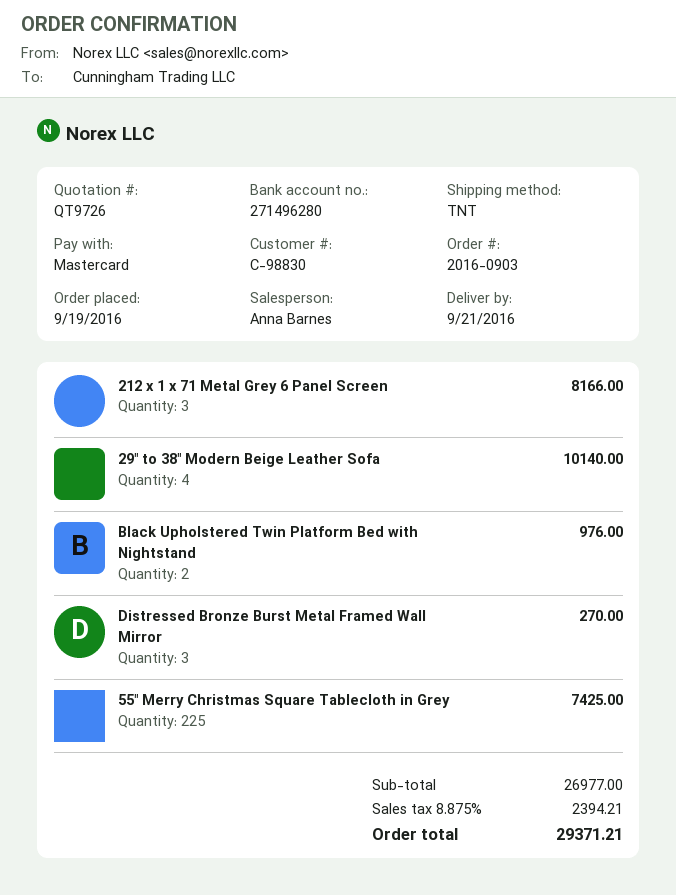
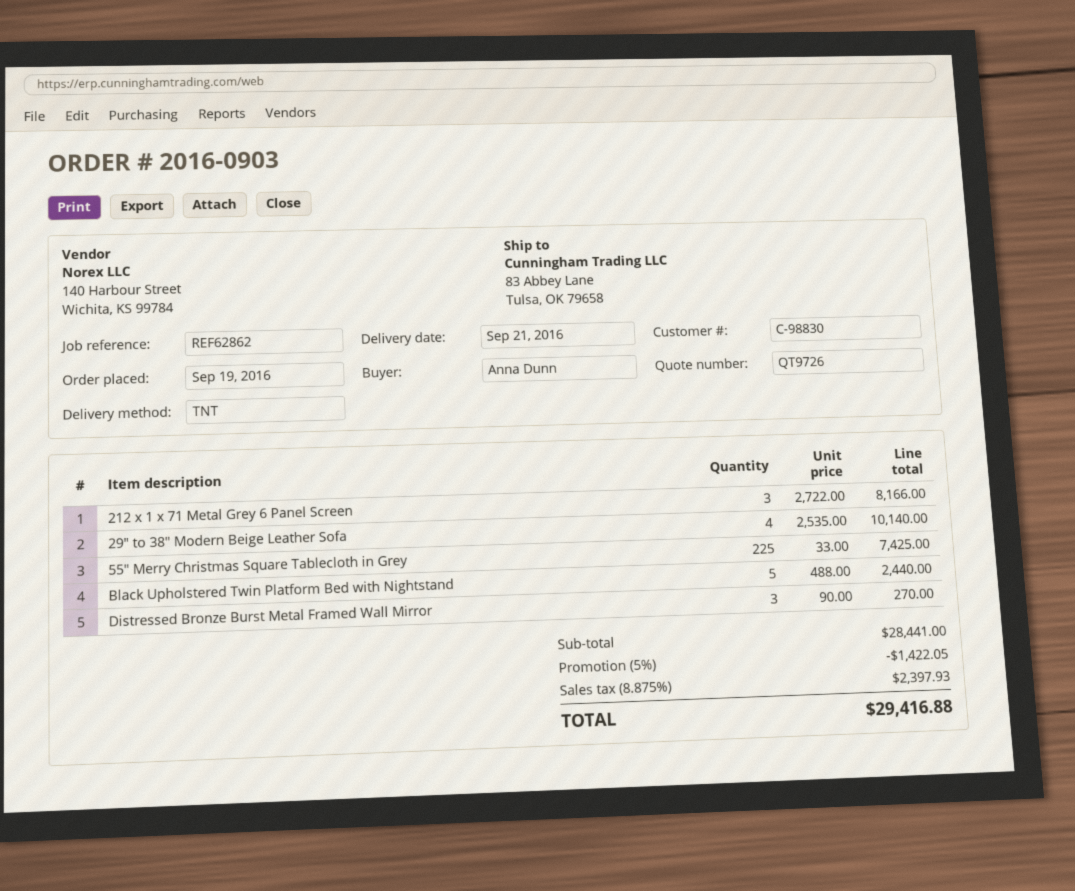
Black Upholstered Twin Platform Bed with Nightstand: 2 for 976.00 -> 5 for 2440.00
subtotal: 26977.00 -> 28441.00
discount: none -> 5% = 1422.05
tax: 8.875% = 2394.21 -> 8.875% = 2397.93
total: 29371.21 -> 29416.88

